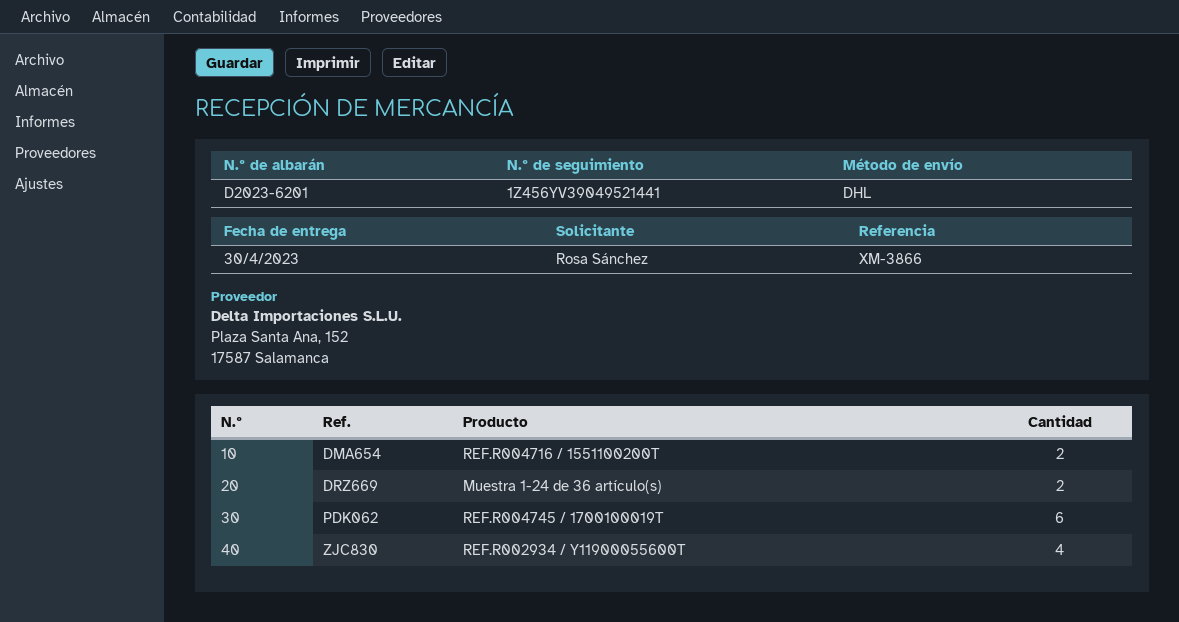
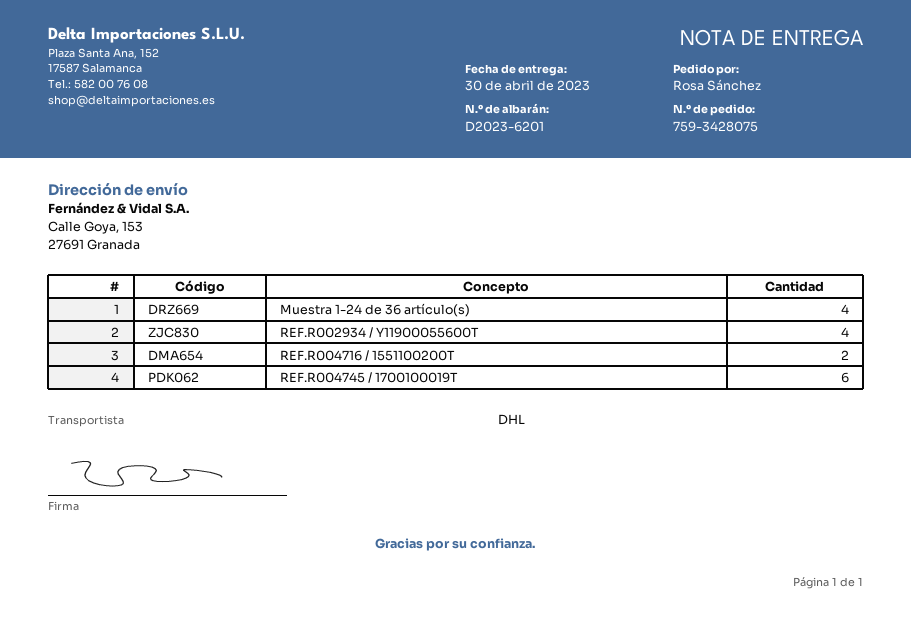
Muestra 1-24 de 36 artículo(s): 2 -> 4

